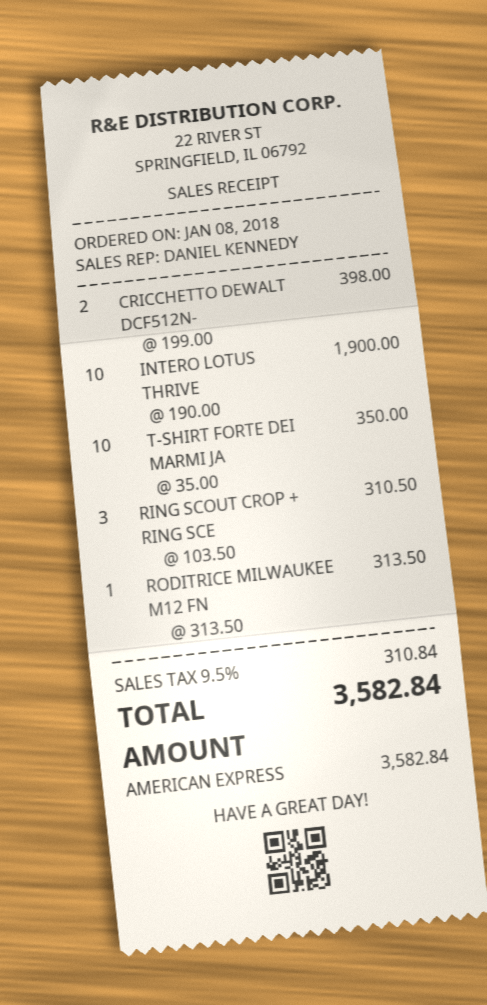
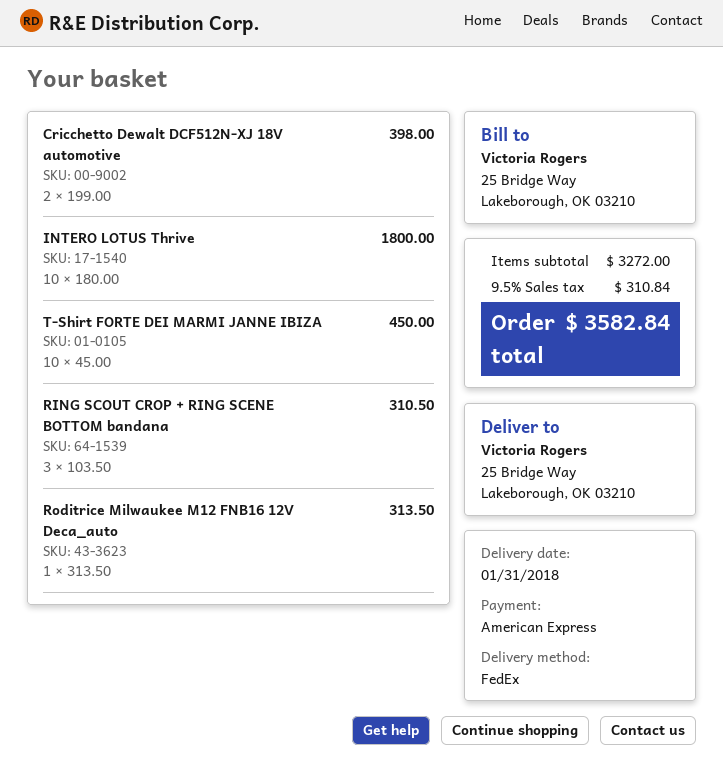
INTERO LOTUS THRIVE: 10 x 190.00 = 1900.00 -> 10 x 180.00 = 1800.00
T-SHIRT FORTE DEI MARMI JA: 10 x 35.00 = 350.00 -> 10 x 45.00 = 450.00

